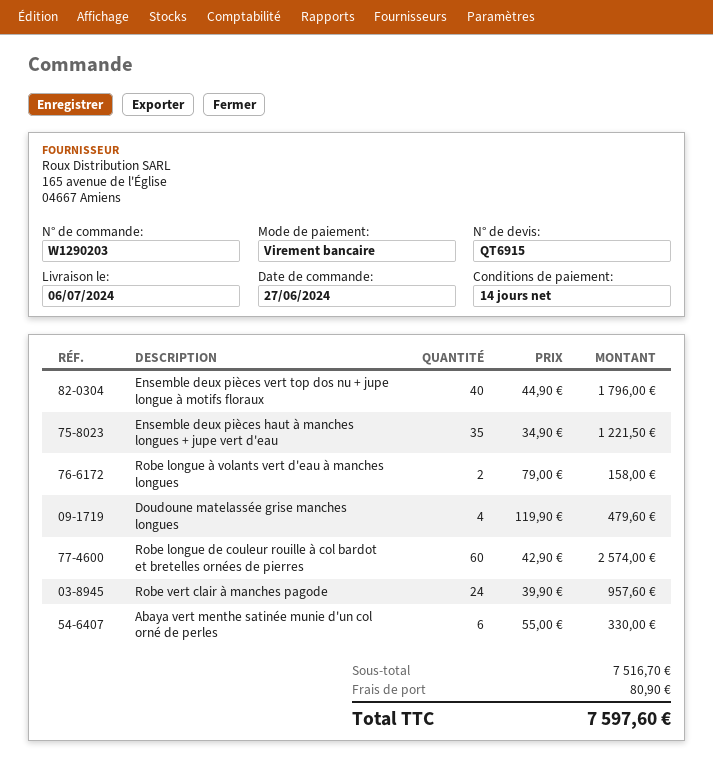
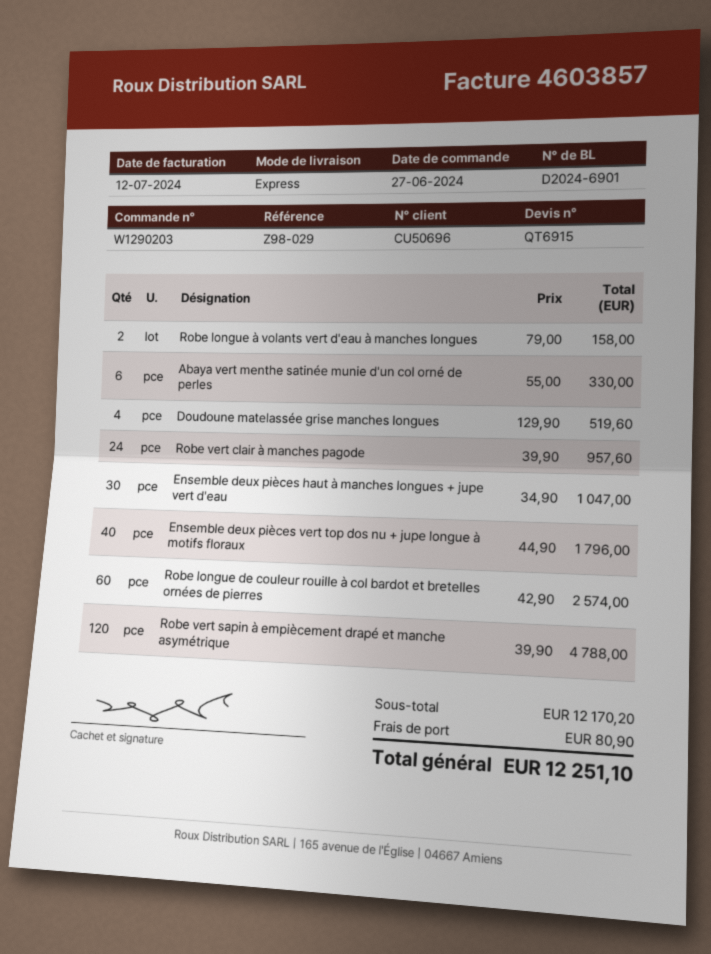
Ensemble deux pièces haut à manches longues + jupe vert d'eau: 35 x 34.90 = 1221.50 -> 30 x 34.90 = 1047.00
Doudoune matelassée grise manches longues: 4 x 119.90 = 479.60 -> 4 x 129.90 = 519.60
Robe vert sapin à empiècement drapé et manche asymétrique: none -> 120 x 39.90 = 4788.00
subtotal: 7516.70 -> 12170.20
total: 7597.60 -> 12251.10

